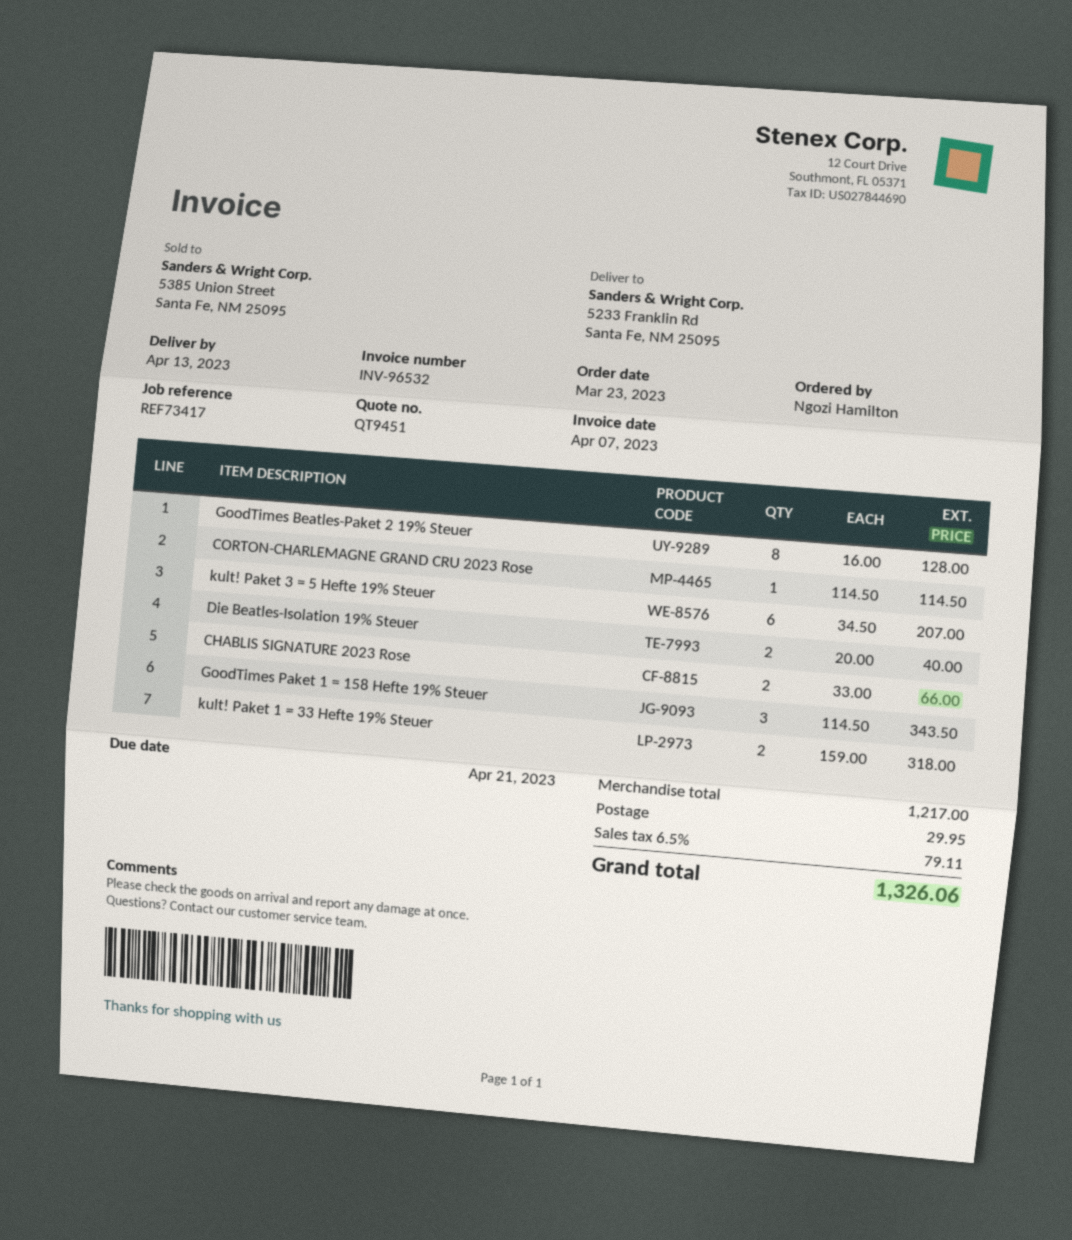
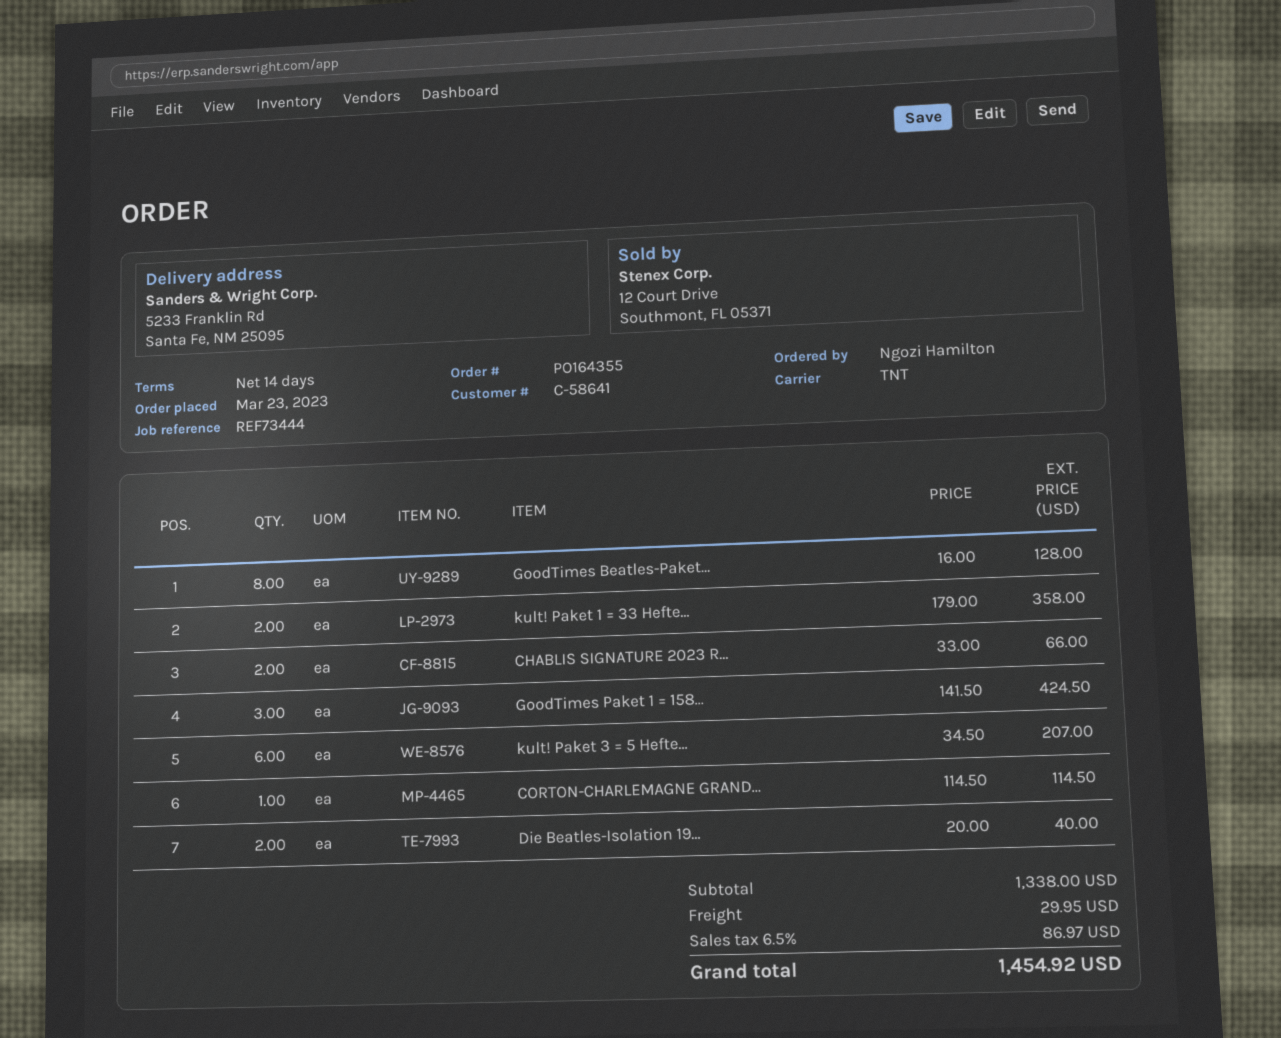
reference: REF73417 -> REF73444
GoodTimes Paket 1 = 158 Hefte 19% Steuer: 3 x 114.50 = 343.50 -> 3 x 141.50 = 424.50
kult! Paket 1 = 33 Hefte 19% Steuer: 2 x 159.00 = 318.00 -> 2 x 179.00 = 358.00
subtotal: 1217.00 -> 1338.00
tax: 6.5% = 79.11 -> 6.5% = 86.97
total: 1326.06 -> 1454.92

